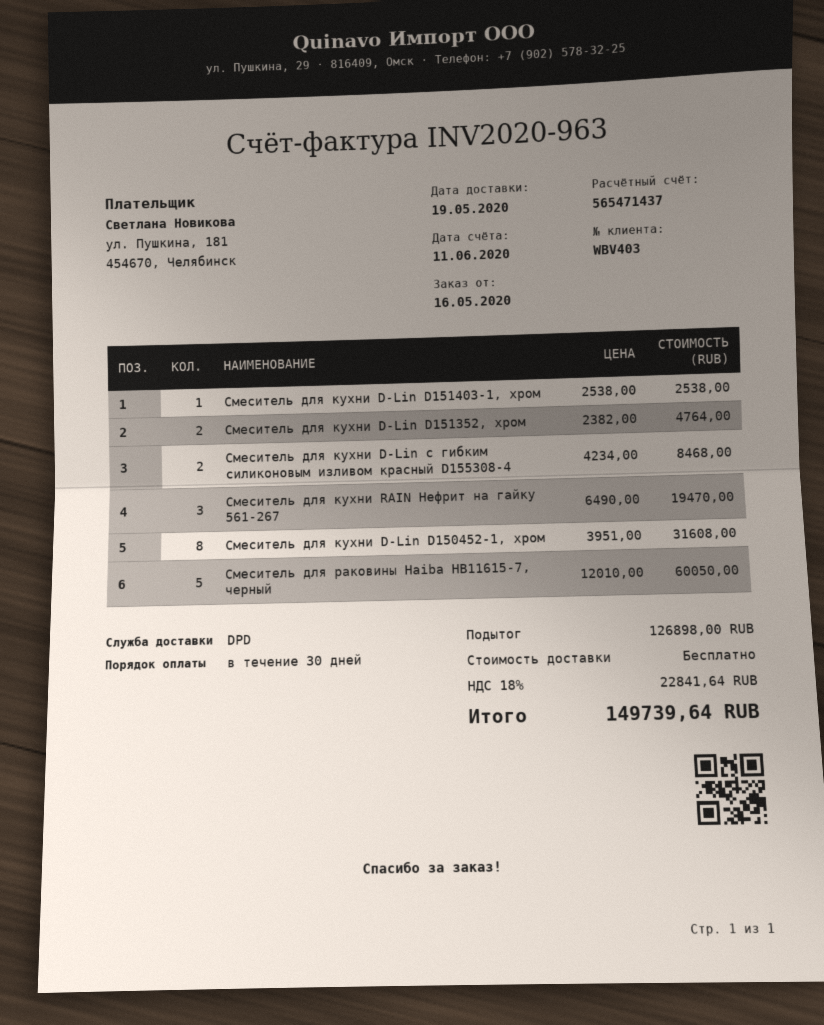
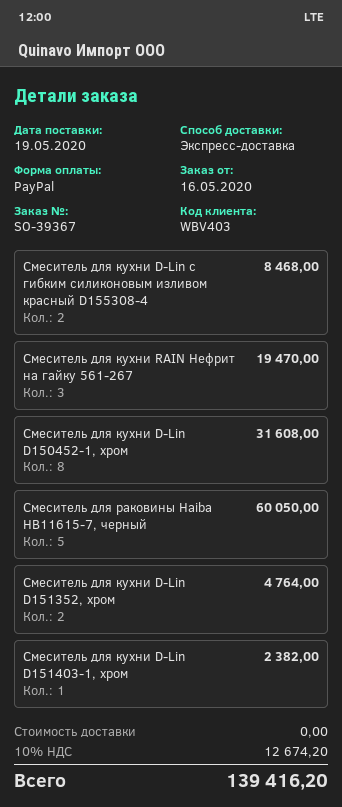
shipping method: DPD -> express
Смеситель для кухни D-Lin D151403-1, хром: 1 for 2538.00 -> 1 for 2382.00
tax: 18% = 22841.64 -> 10% = 12674.20
total: 149739.64 -> 139416.20

